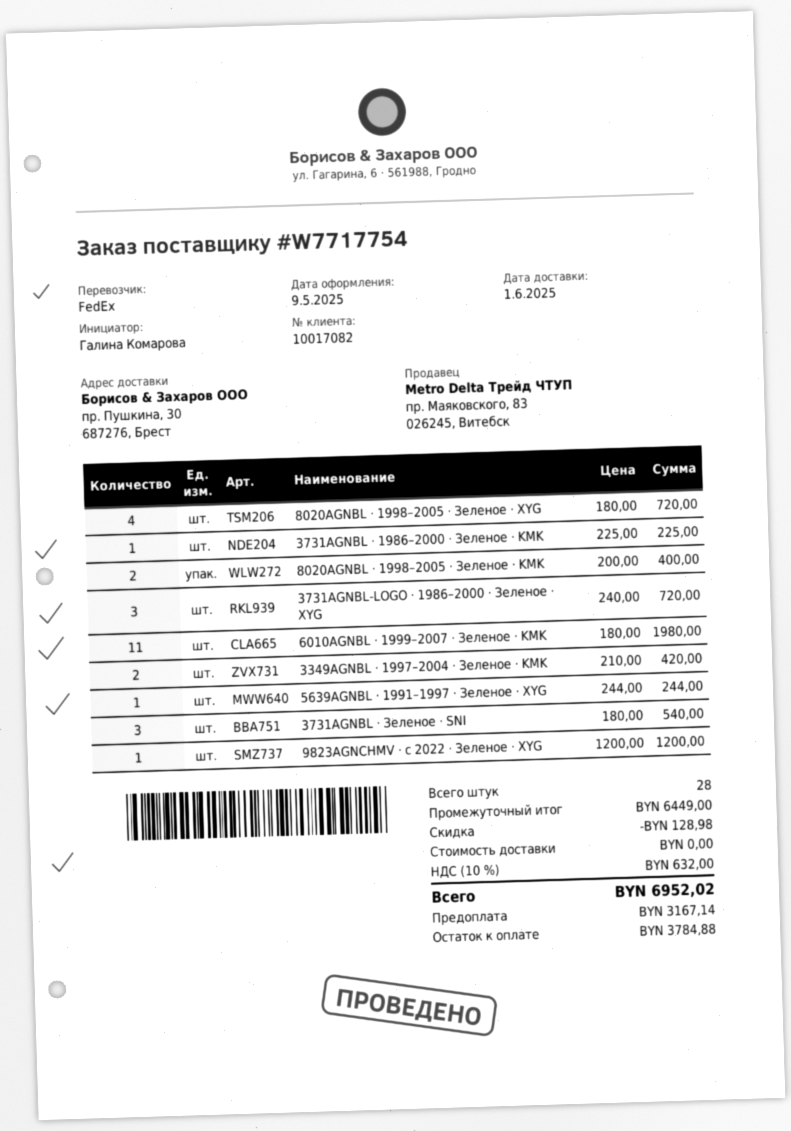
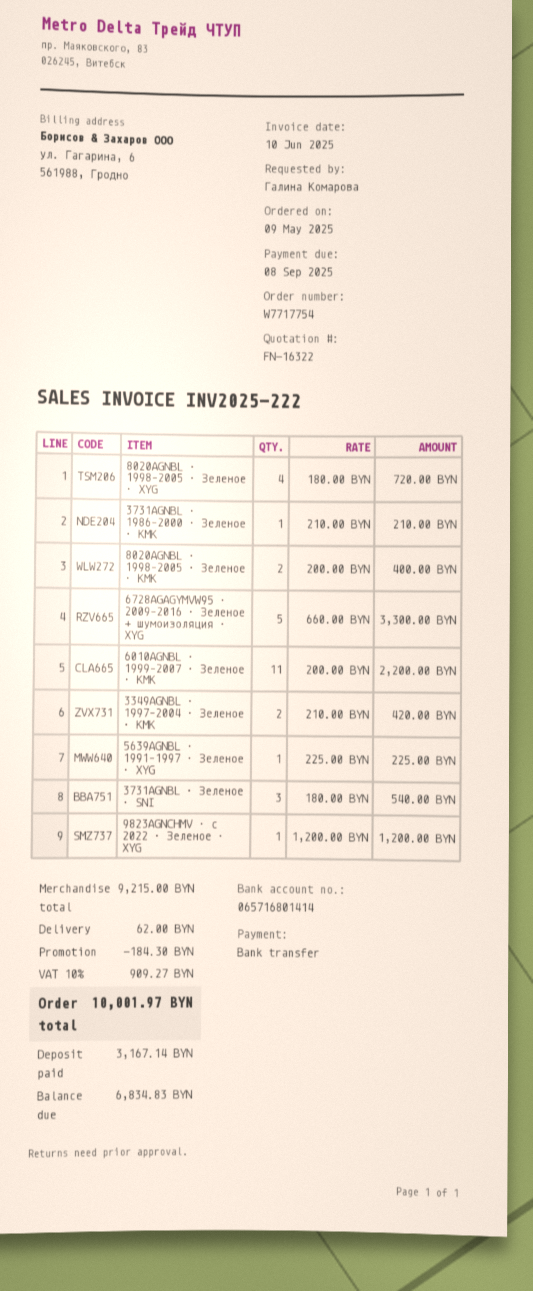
3731AGNBL · 1986–2000 · Зеленое · KMK: 1 x 225.00 = 225.00 -> 1 x 210.00 = 210.00
3731AGNBL-LOGO · 1986–2000 · Зеленое · XYG: 3 x 240.00 = 720.00 -> none
6010AGNBL · 1999–2007 · Зеленое · KMK: 11 x 180.00 = 1980.00 -> 11 x 200.00 = 2200.00
5639AGNBL · 1991–1997 · Зеленое · XYG: 1 x 244.00 = 244.00 -> 1 x 225.00 = 225.00
6728AGAGYMVW95 · 2009–2016 · Зеленое + шумоизоляция · XYG: none -> 5 x 660.00 = 3300.00
subtotal: 6449.00 -> 9215.00
discount: 128.98 -> 184.30
shipping: 0.00 -> 62.00
tax: 10% = 632.00 -> 10% = 909.27
total: 6952.02 -> 10001.97
balance: 3784.88 -> 6834.83

